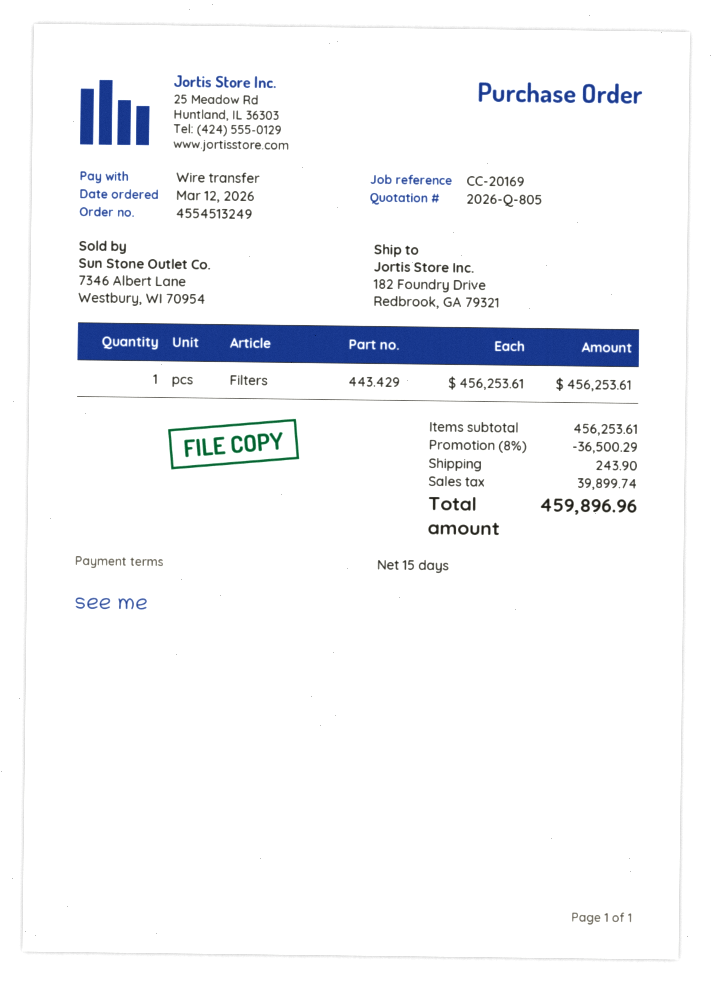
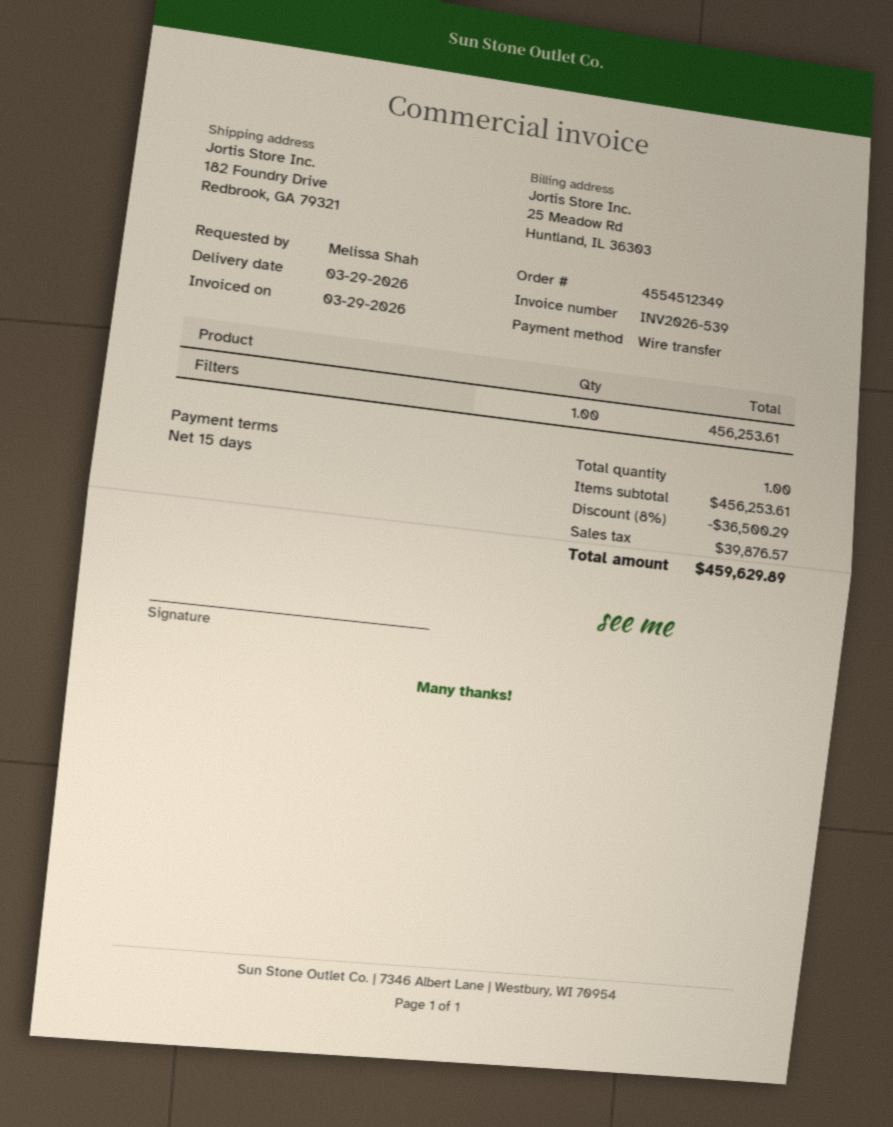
order number: 4554513249 -> 4554512349
shipping: 243.90 -> none
tax: 39899.74 -> 39876.57
total: 459896.96 -> 459629.89

